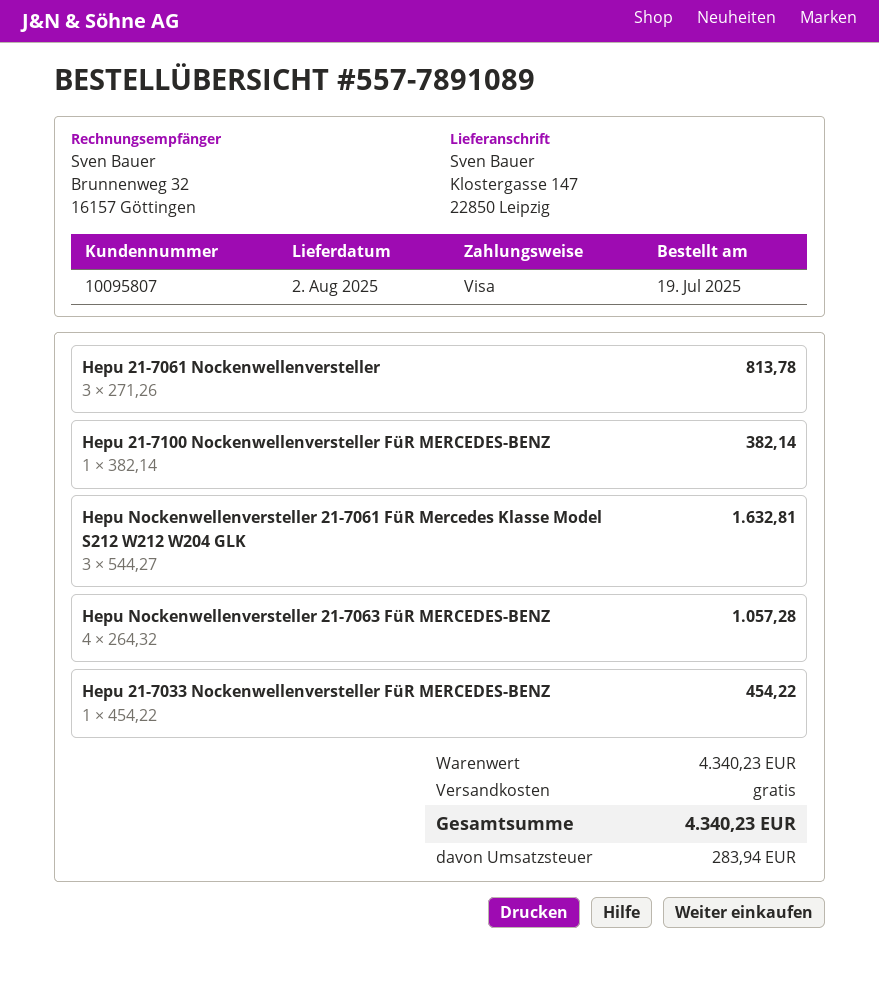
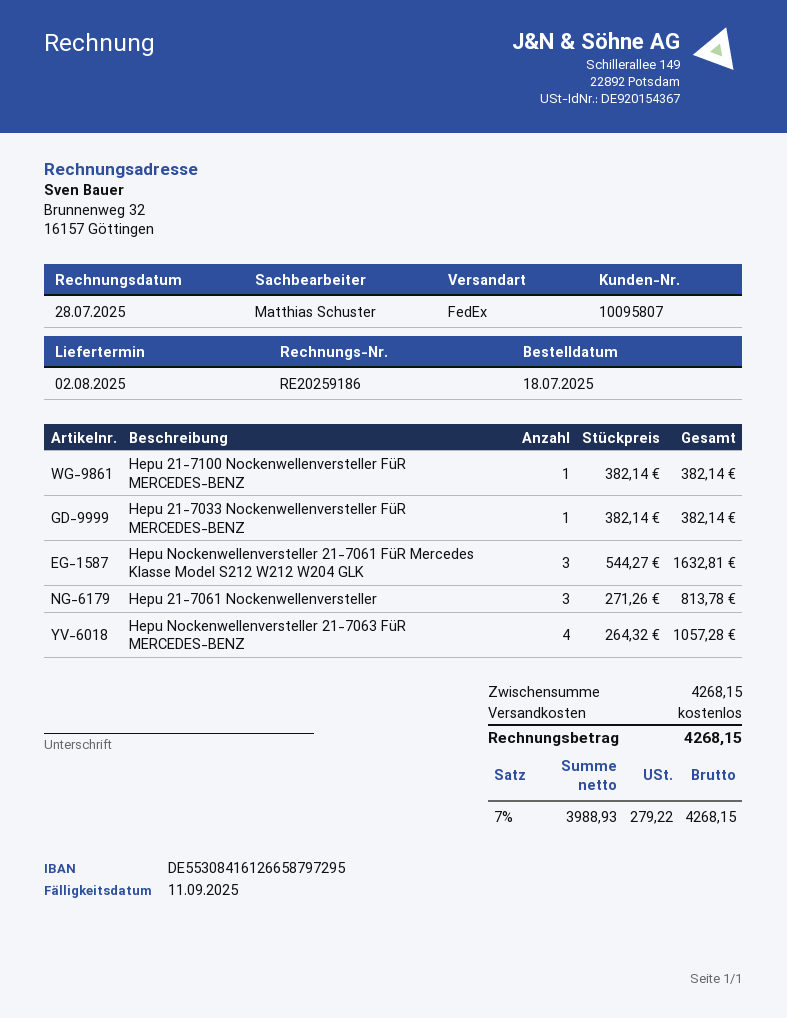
order date: 2025-07-19 -> 2025-07-18
Hepu 21-7033 Nockenwellenversteller FüR MERCEDES-BENZ: 1 x 454.22 = 454.22 -> 1 x 382.14 = 382.14
subtotal: 4340.23 -> 4268.15
tax: 283.94 -> 279.22
total: 4340.23 -> 4268.15

